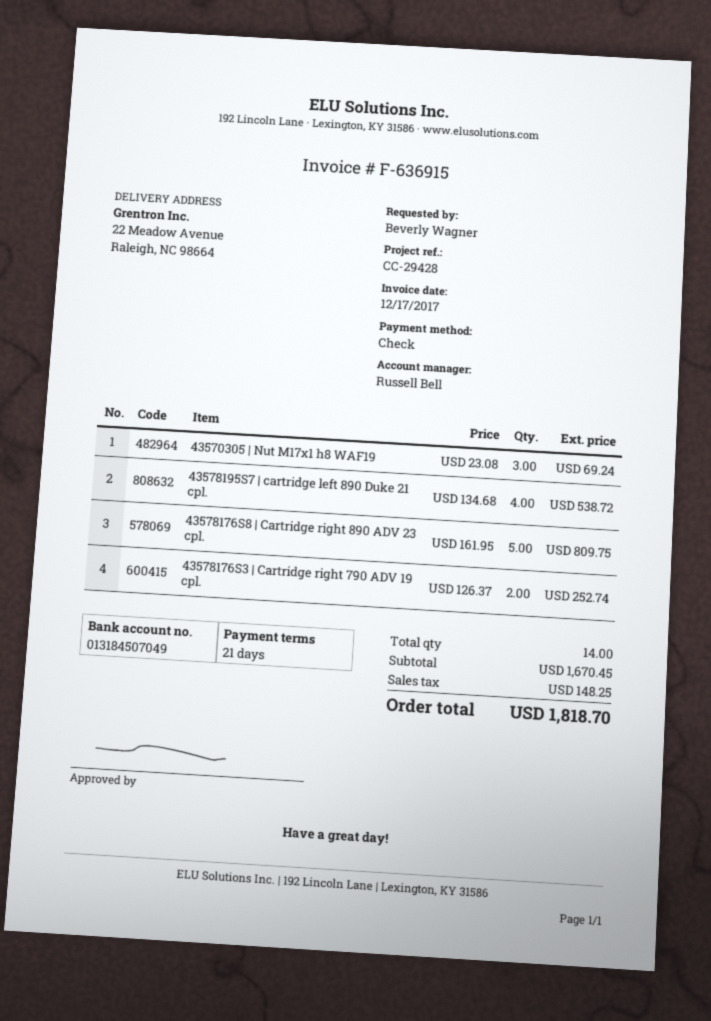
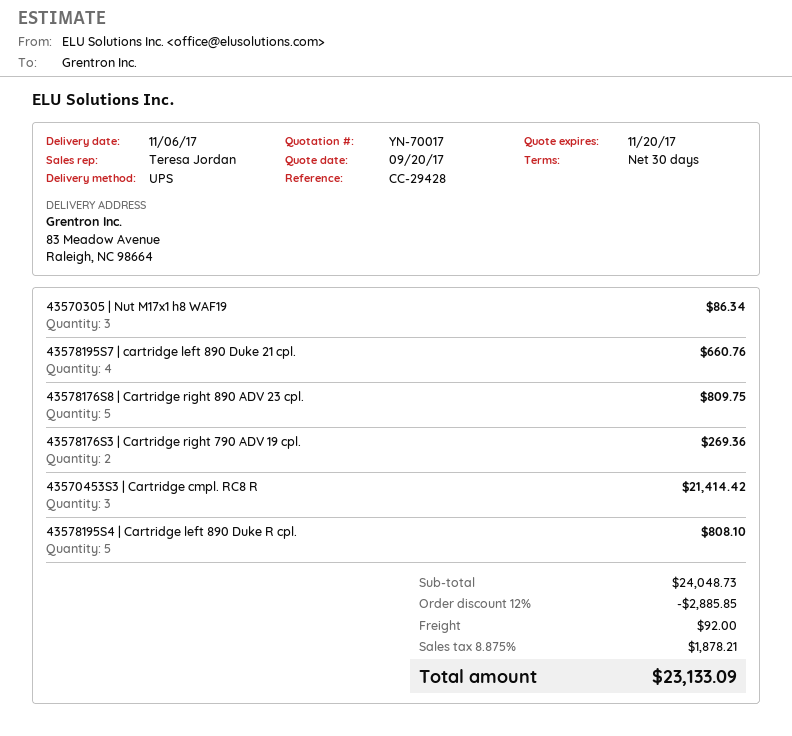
payment terms: 21 days -> 30 days
sales rep: Russell Bell -> Teresa Jordan
ship to: 22 Meadow Avenue, Raleigh, NC 98664 -> 83 Meadow Avenue, Raleigh, NC 98664
43570305 | Nut M17x1 h8 WAF19: 3 for 69.24 -> 3 for 86.34
43578195S7 | cartridge left 890 Duke 21 cpl.: 4 for 538.72 -> 4 for 660.76
43578176S3 | Cartridge right 790 ADV 19 cpl.: 2 for 252.74 -> 2 for 269.36
43570453S3 | Cartridge cmpl. RC8 R: none -> 3 for 21414.42
43578195S4 | Cartridge left 890 Duke R cpl.: none -> 5 for 808.10
subtotal: 1670.45 -> 24048.73
discount: none -> 12% = 2885.85
shipping: none -> 92.00
tax: 148.25 -> 1878.21
total: 1818.70 -> 23133.09

